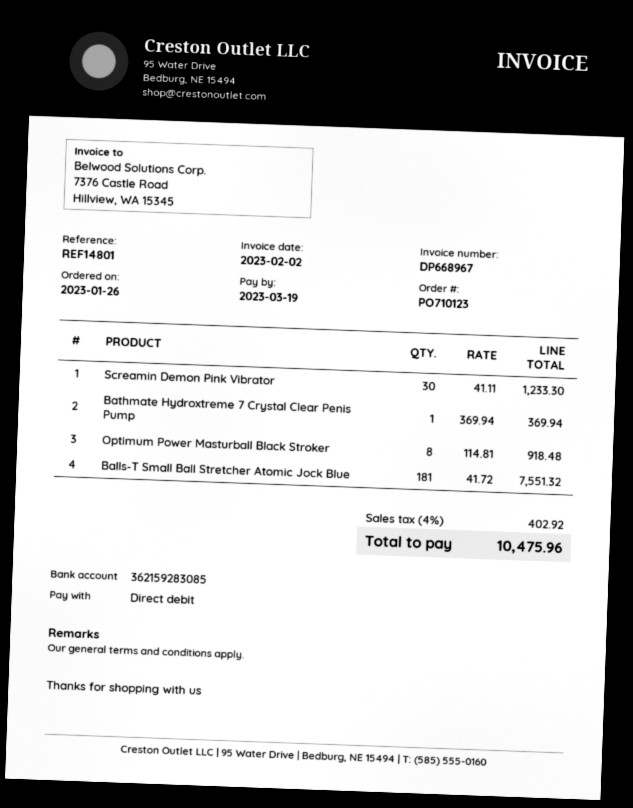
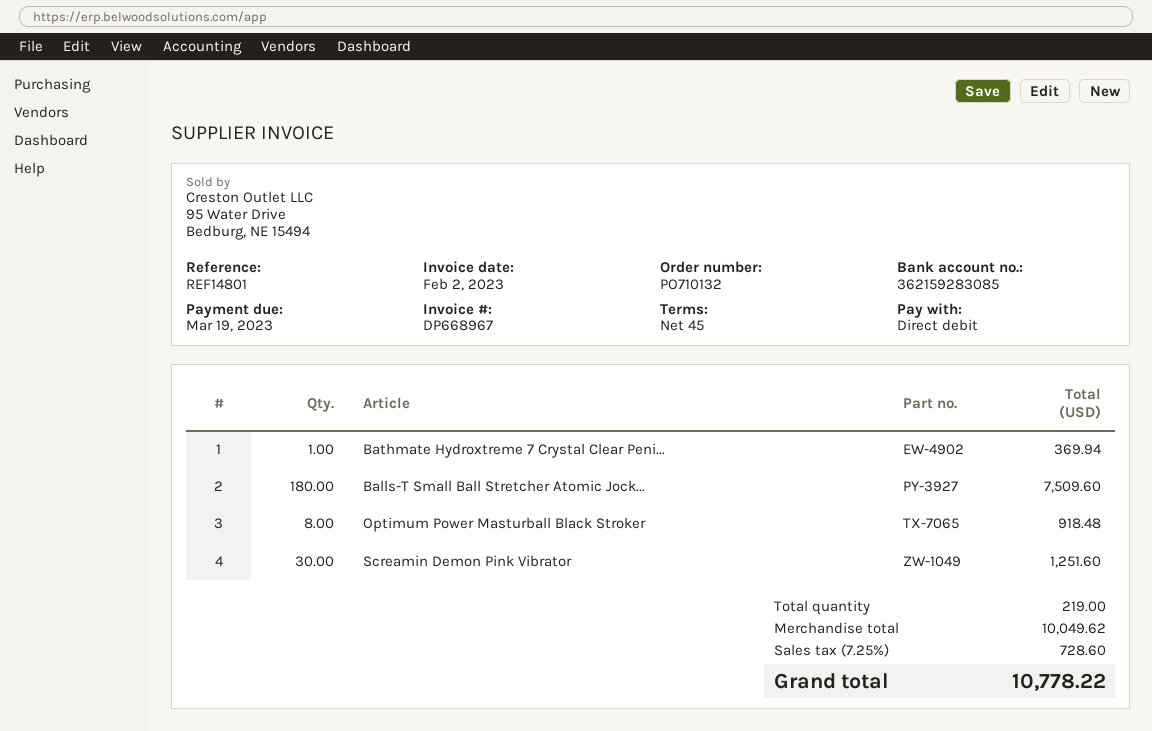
order number: PO710123 -> PO710132
Screamin Demon Pink Vibrator: 30 for 1233.30 -> 30 for 1251.60
Balls-T Small Ball Stretcher Atomic Jock Blue: 181 for 7551.32 -> 180 for 7509.60
tax: 4% = 402.92 -> 7.25% = 728.60
total: 10475.96 -> 10778.22

